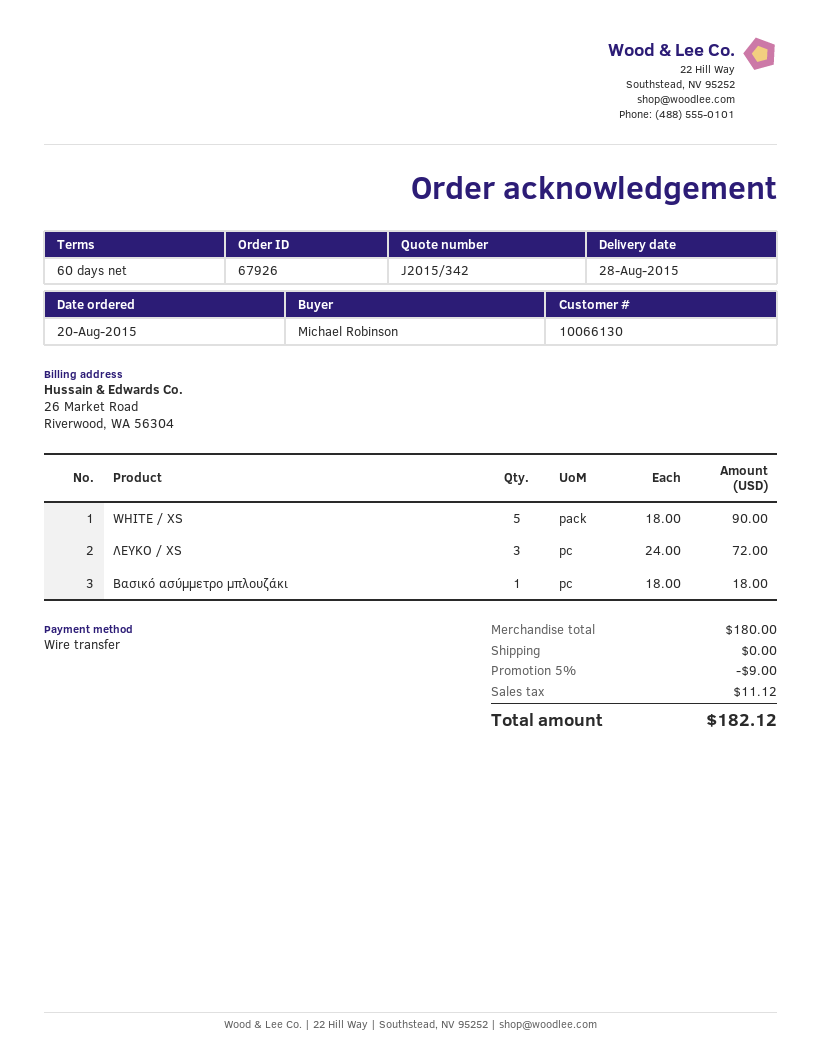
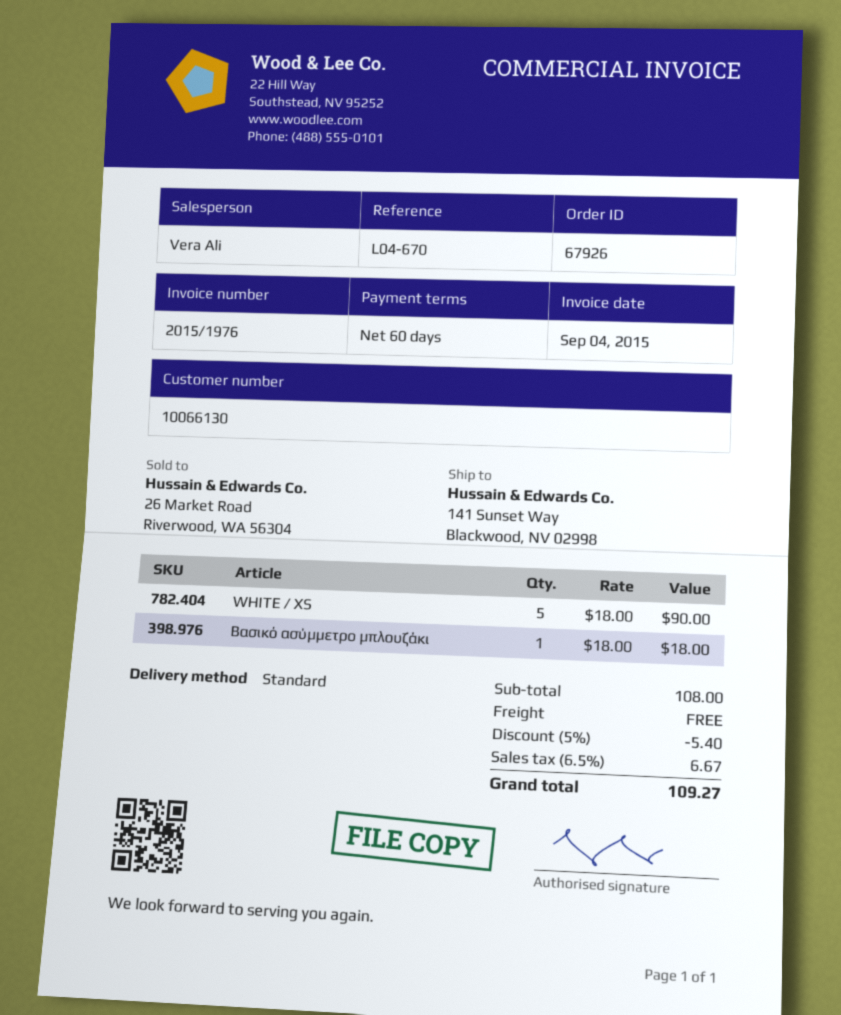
ΛΕΥΚΟ / XS: 3 x 24.00 = 72.00 -> none
subtotal: 180.00 -> 108.00
discount: 5% = 9.00 -> 5% = 5.40
tax: 11.12 -> 6.67
total: 182.12 -> 109.27

